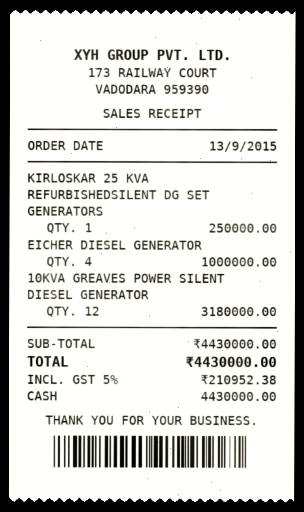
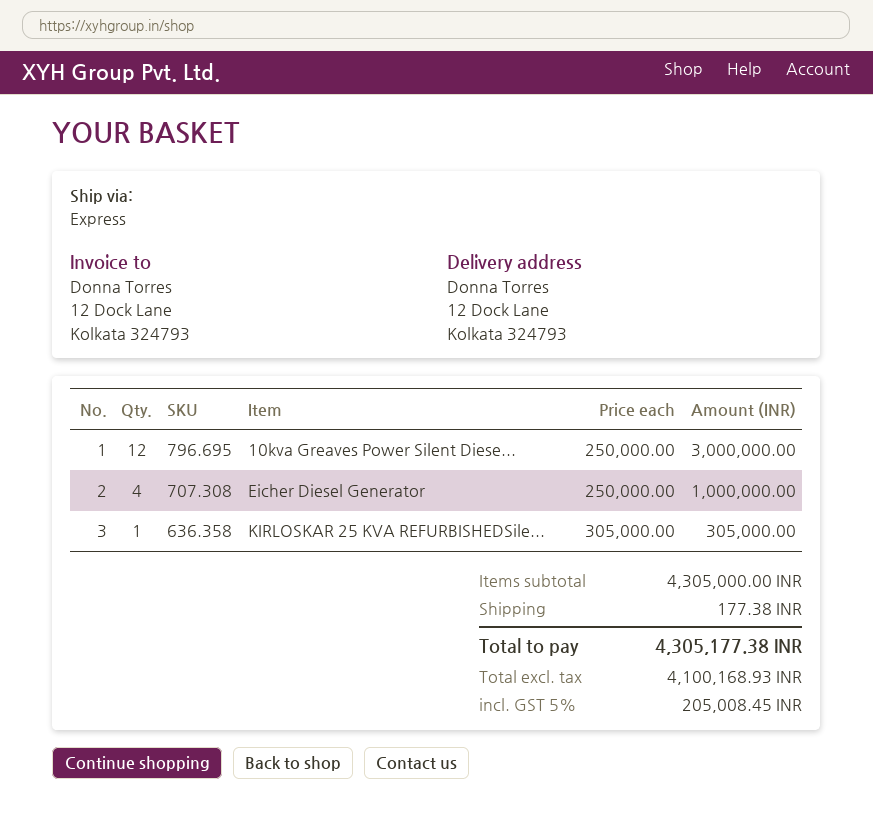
KIRLOSKAR 25 KVA REFURBISHEDSILENT DG SET GENERATORS: 1 for 250000.00 -> 1 for 305000.00
10KVA GREAVES POWER SILENT DIESEL GENERATOR: 12 for 3180000.00 -> 12 for 3000000.00
subtotal: 4430000.00 -> 4305000.00
shipping: none -> 177.38
tax: 5% = 210952.38 -> 5% = 205008.45
total: 4430000.00 -> 4305177.38

